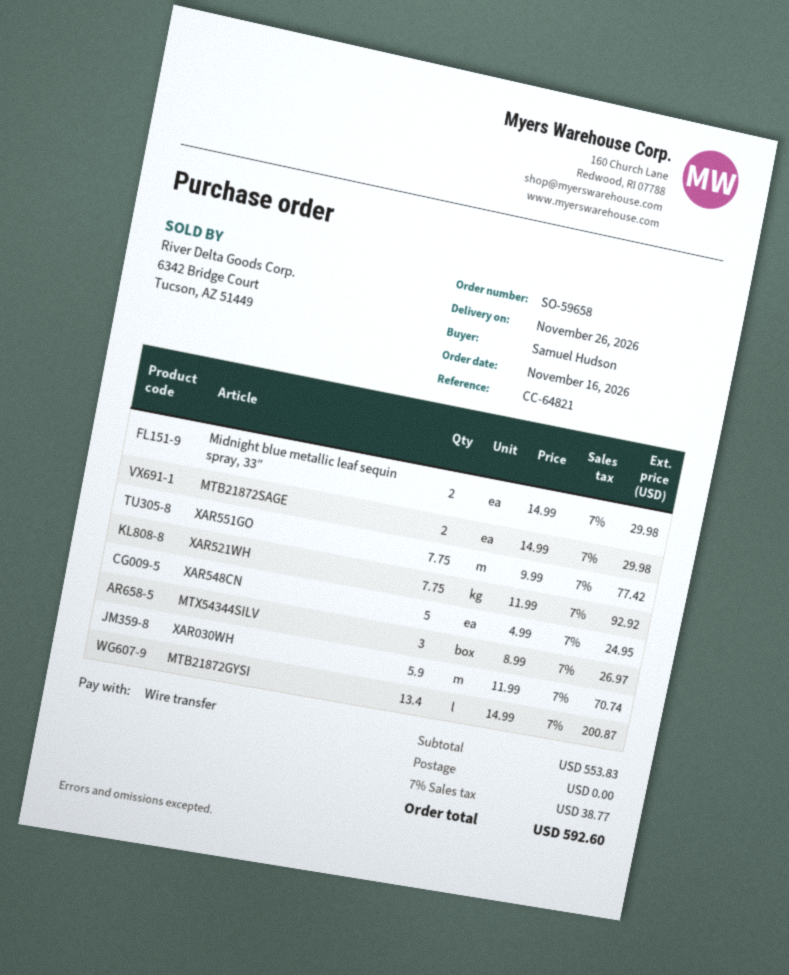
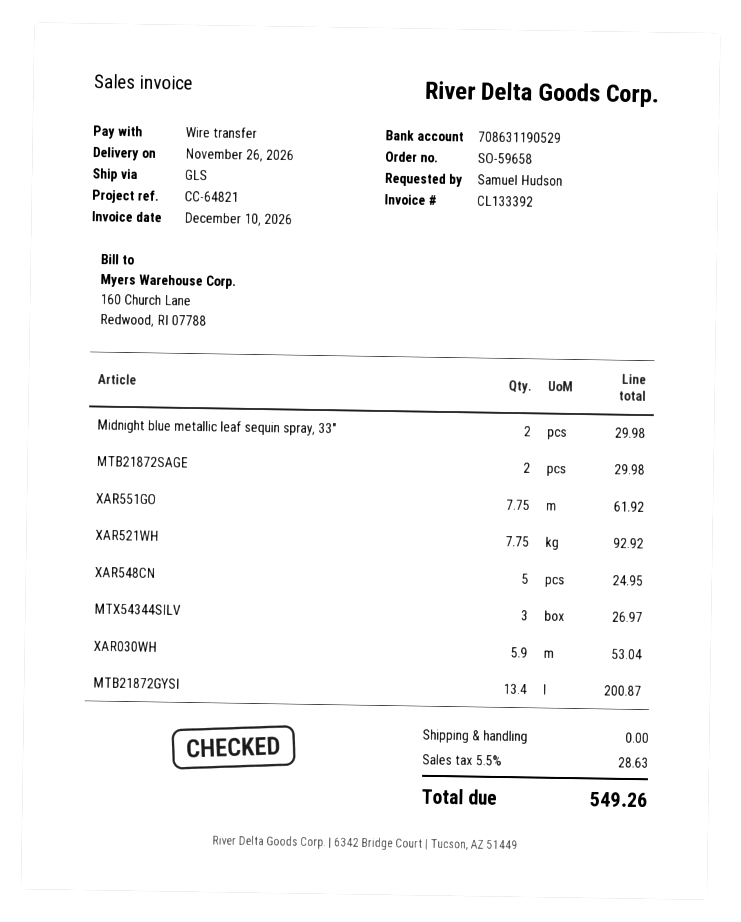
XAR551GO: 7.75 for 77.42 -> 7.75 for 61.92
XAR030WH: 5.9 for 70.74 -> 5.9 for 53.04
tax: 7% = 38.77 -> 5.5% = 28.63
total: 592.60 -> 549.26

